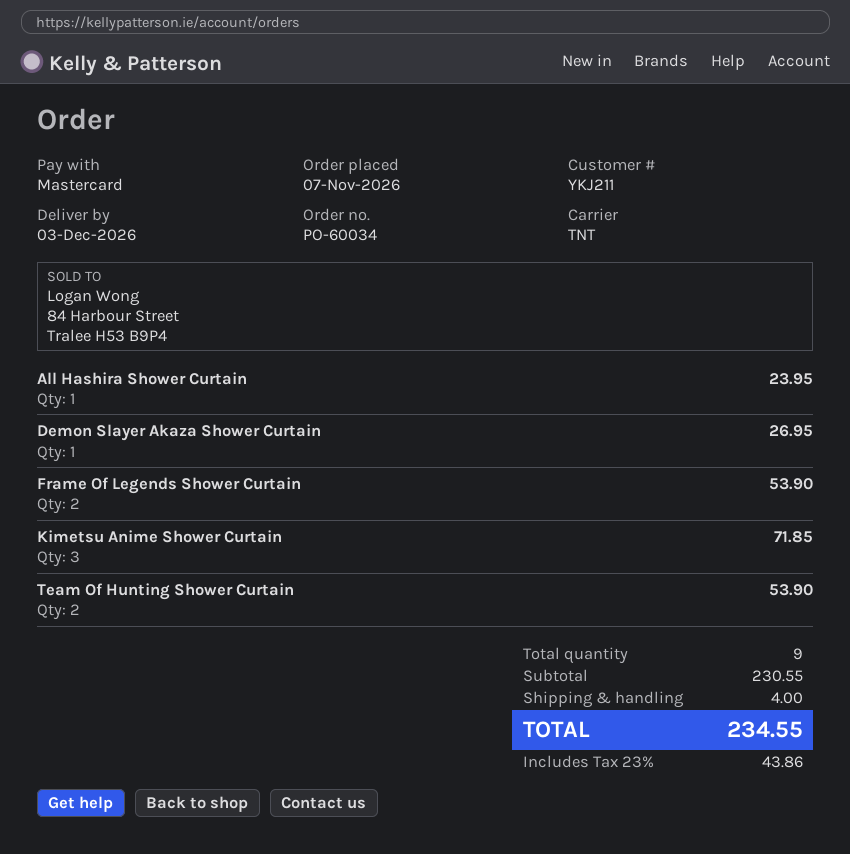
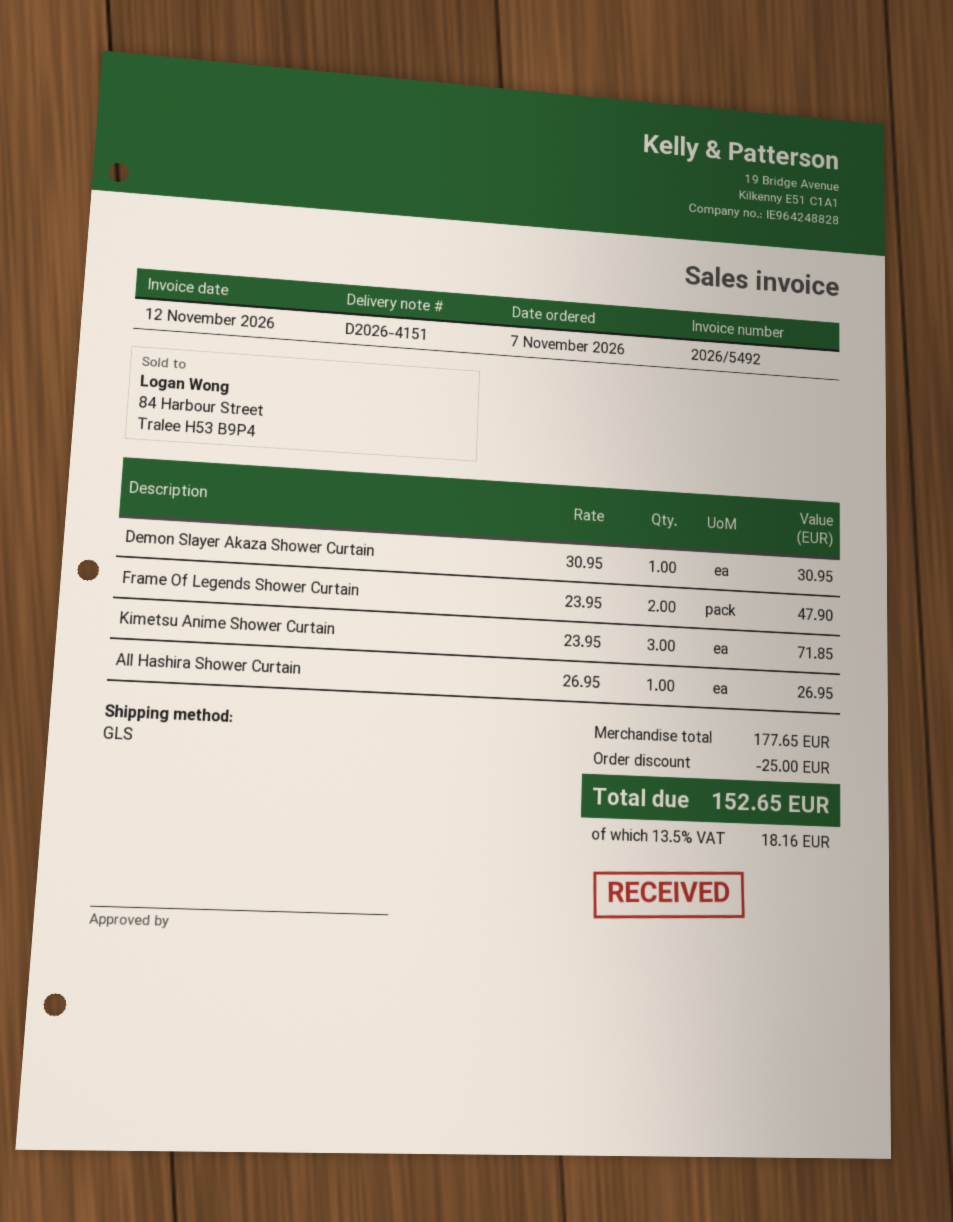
shipping method: TNT -> GLS
All Hashira Shower Curtain: 1 for 23.95 -> 1 for 26.95
Demon Slayer Akaza Shower Curtain: 1 for 26.95 -> 1 for 30.95
Frame Of Legends Shower Curtain: 2 for 53.90 -> 2 for 47.90
Team Of Hunting Shower Curtain: 2 for 53.90 -> none
subtotal: 230.55 -> 177.65
discount: none -> 25.00
shipping: 4.00 -> none
tax: 23% = 43.86 -> 13.5% = 18.16
total: 234.55 -> 152.65

